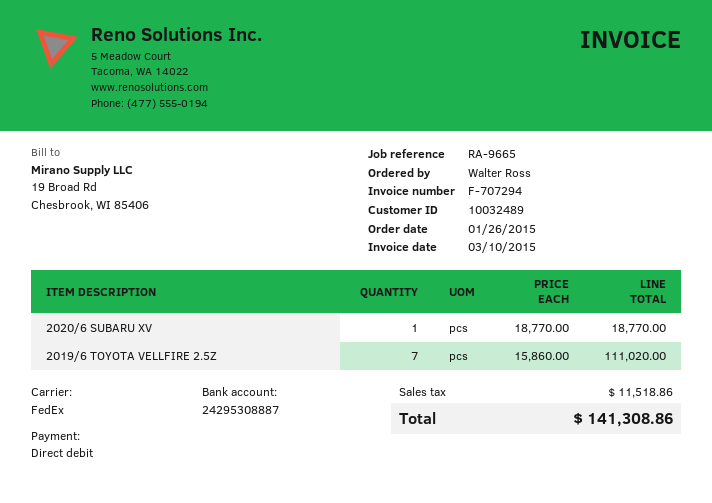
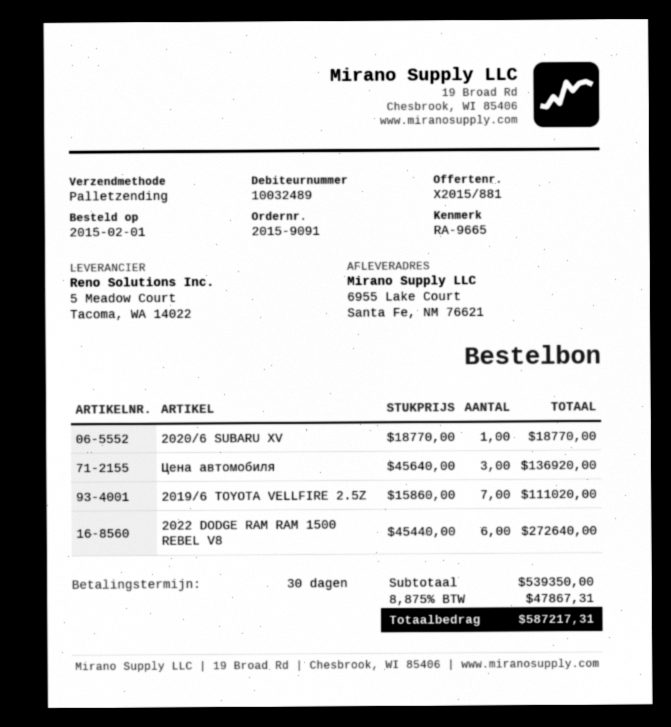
order date: 2015-01-26 -> 2015-02-01
shipping method: FedEx -> pallet freight
Цена автомобиля: none -> 3 x 45640.00 = 136920.00
2022 DODGE RAM RAM 1500 REBEL V8: none -> 6 x 45440.00 = 272640.00
tax: 11518.86 -> 47867.31
total: 141308.86 -> 587217.31

